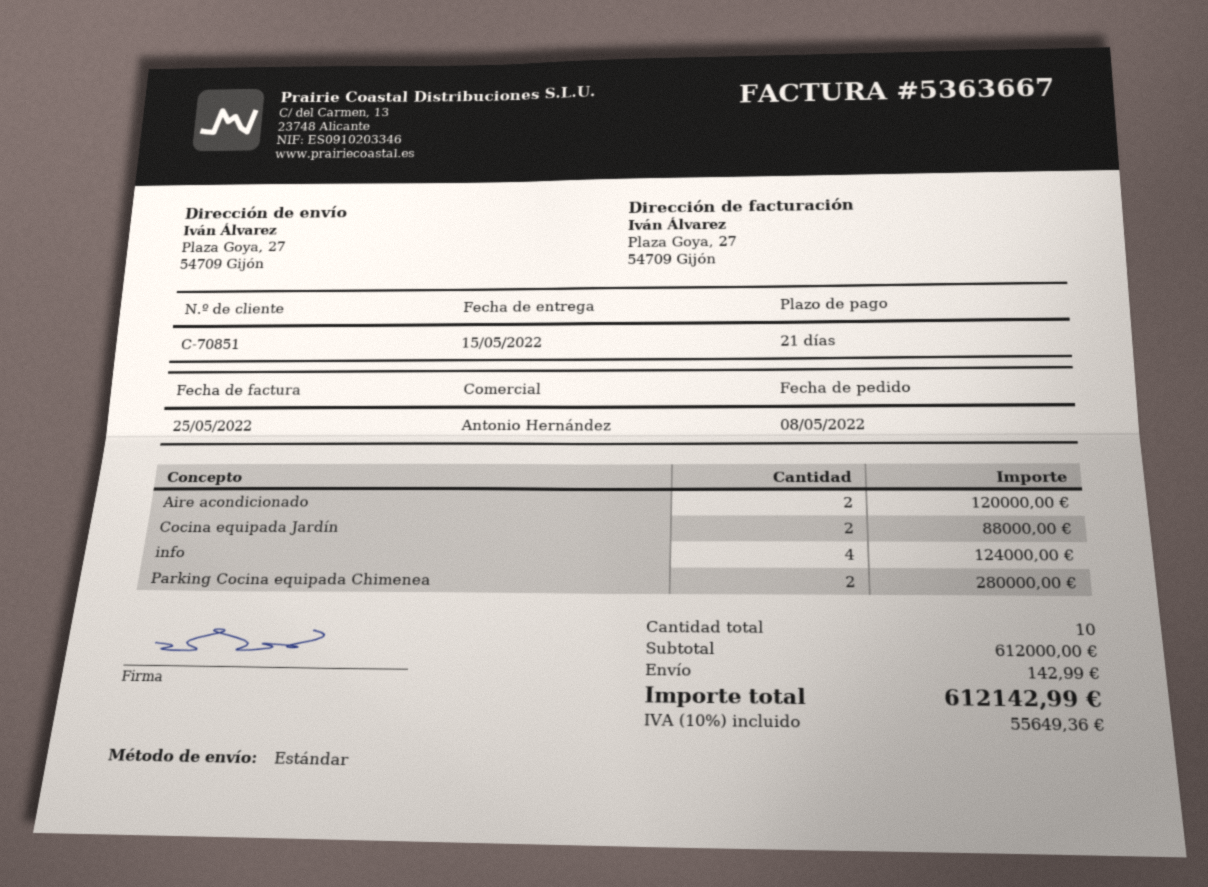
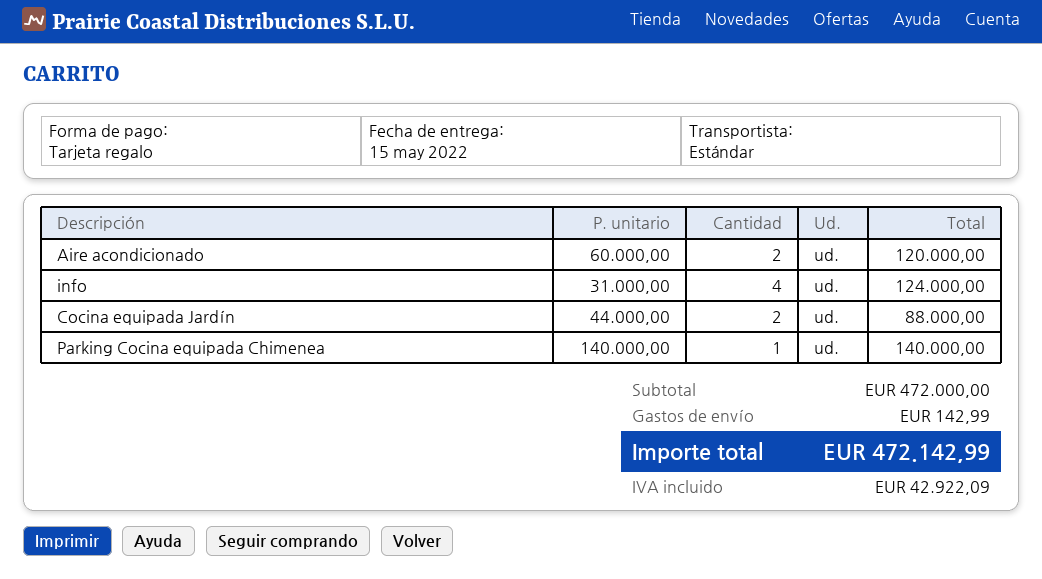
Parking Cocina equipada Chimenea: 2 for 280000.00 -> 1 for 140000.00
subtotal: 612000.00 -> 472000.00
tax: 55649.36 -> 42922.09
total: 612142.99 -> 472142.99

